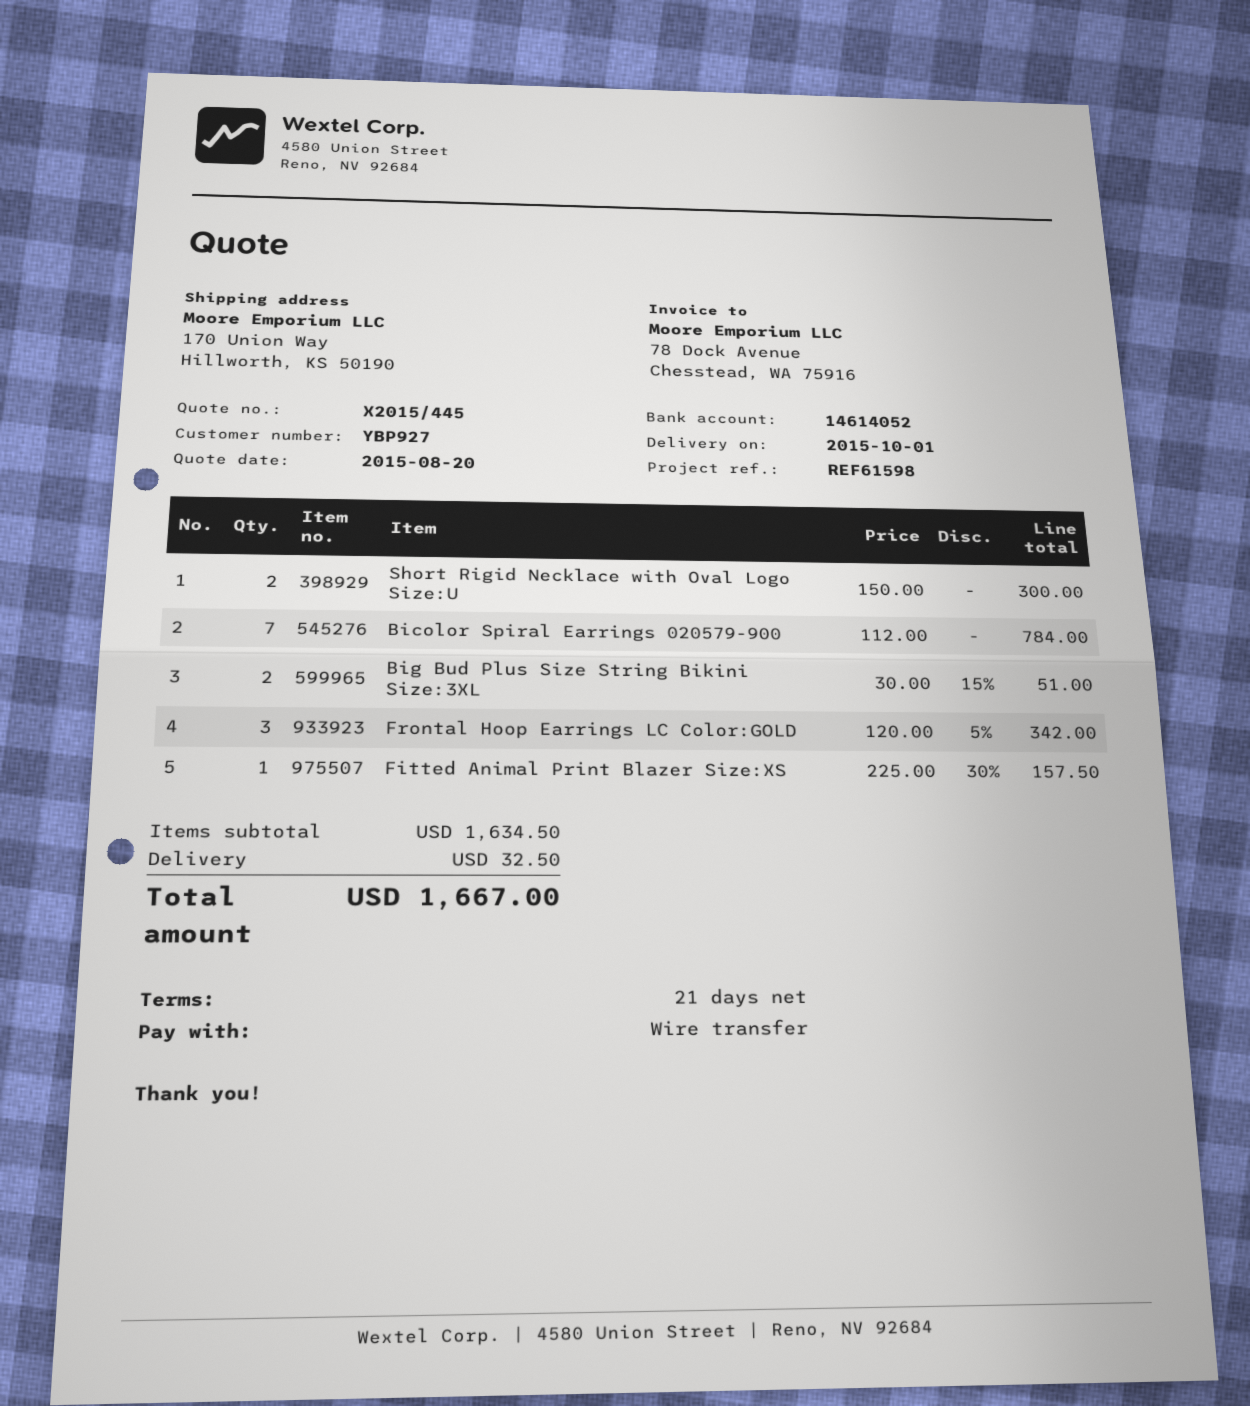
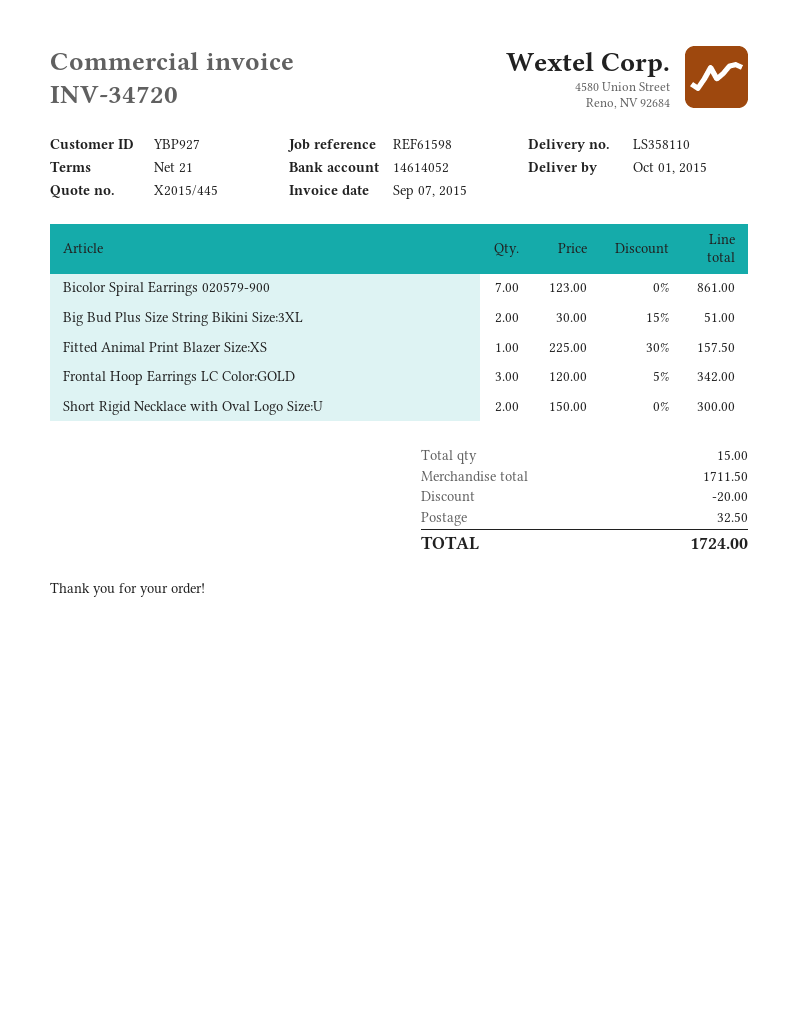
Bicolor Spiral Earrings 020579-900: 7 x 112.00 = 784.00 -> 7 x 123.00 = 861.00
subtotal: 1634.50 -> 1711.50
discount: none -> 20.00
total: 1667.00 -> 1724.00

